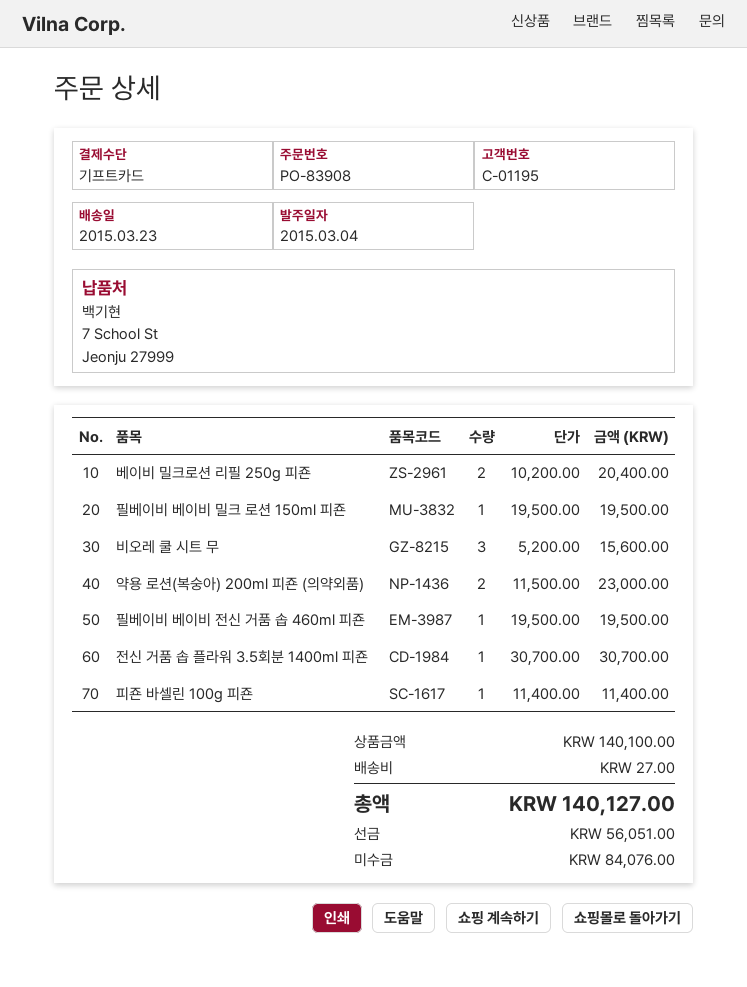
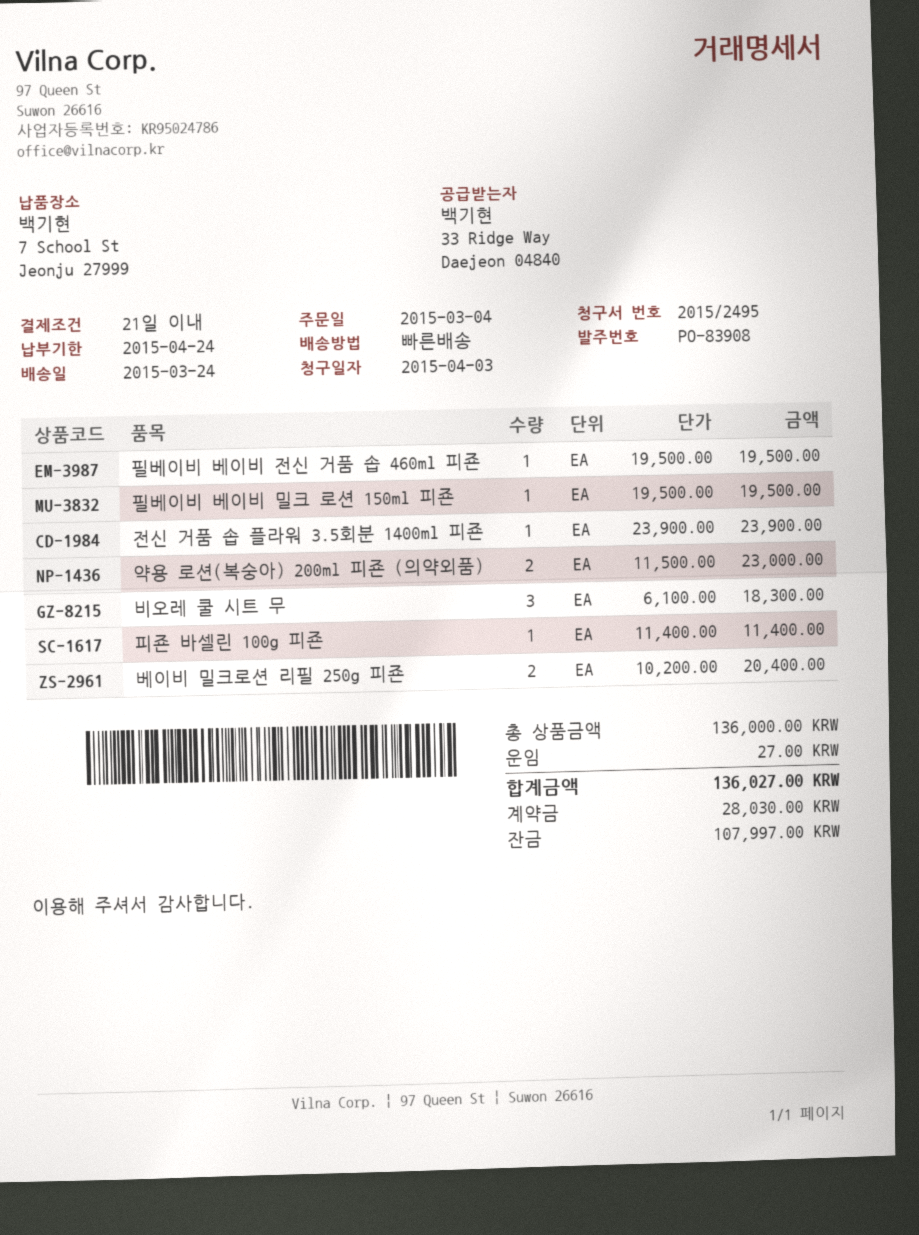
delivery date: 2015-03-23 -> 2015-03-24
비오레 쿨 시트 무: 3 x 5200.00 = 15600.00 -> 3 x 6100.00 = 18300.00
전신 거품 솝 플라워 3.5회분 1400ml 피죤: 1 x 30700.00 = 30700.00 -> 1 x 23900.00 = 23900.00
subtotal: 140100.00 -> 136000.00
total: 140127.00 -> 136027.00
deposit: 56051.00 -> 28030.00
balance: 84076.00 -> 107997.00

